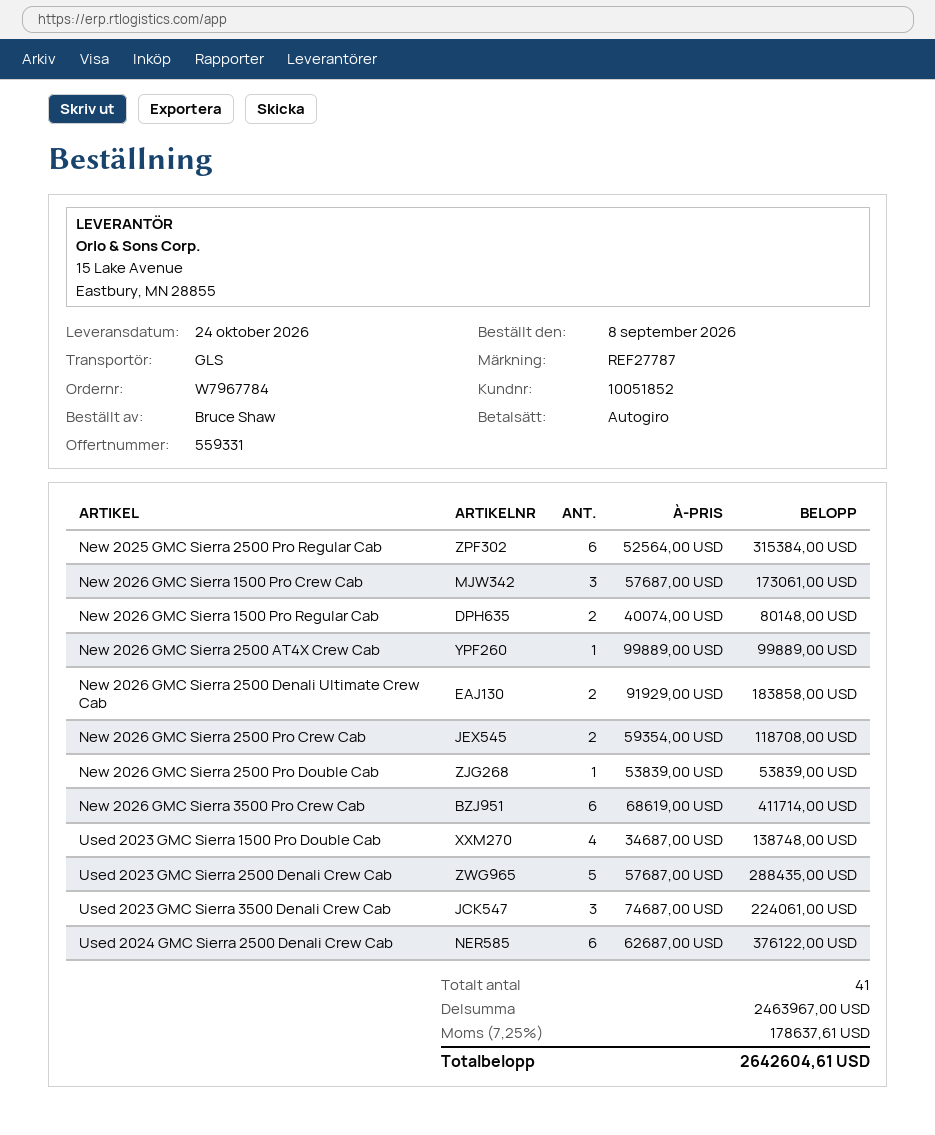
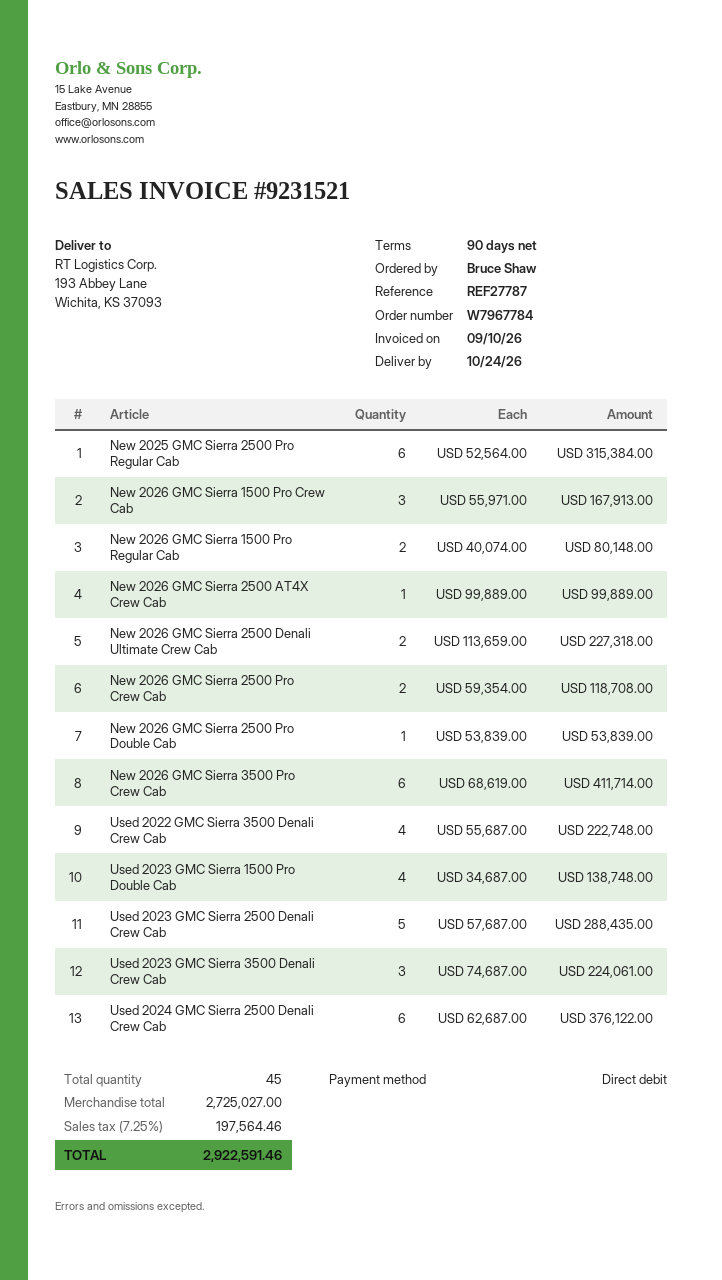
New 2026 GMC Sierra 1500 Pro Crew Cab: 3 x 57687.00 = 173061.00 -> 3 x 55971.00 = 167913.00
New 2026 GMC Sierra 2500 Denali Ultimate Crew Cab: 2 x 91929.00 = 183858.00 -> 2 x 113659.00 = 227318.00
Used 2022 GMC Sierra 3500 Denali Crew Cab: none -> 4 x 55687.00 = 222748.00
total quantity: 41 -> 45
subtotal: 2463967.00 -> 2725027.00
tax: 7.25% = 178637.61 -> 7.25% = 197564.46
total: 2642604.61 -> 2922591.46

